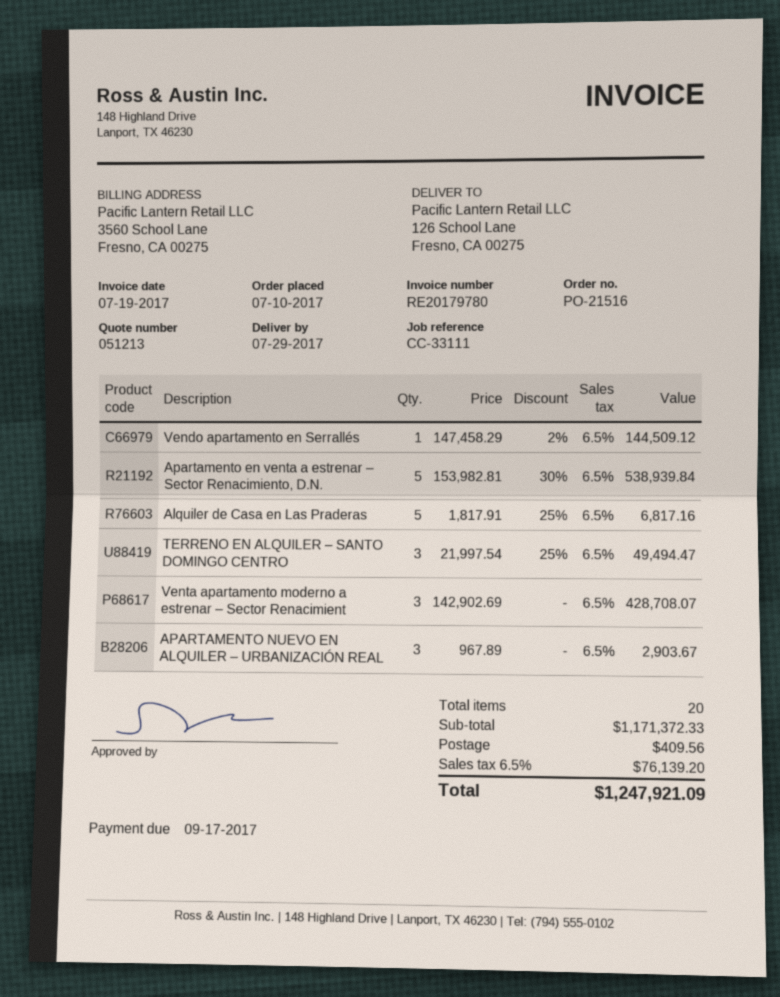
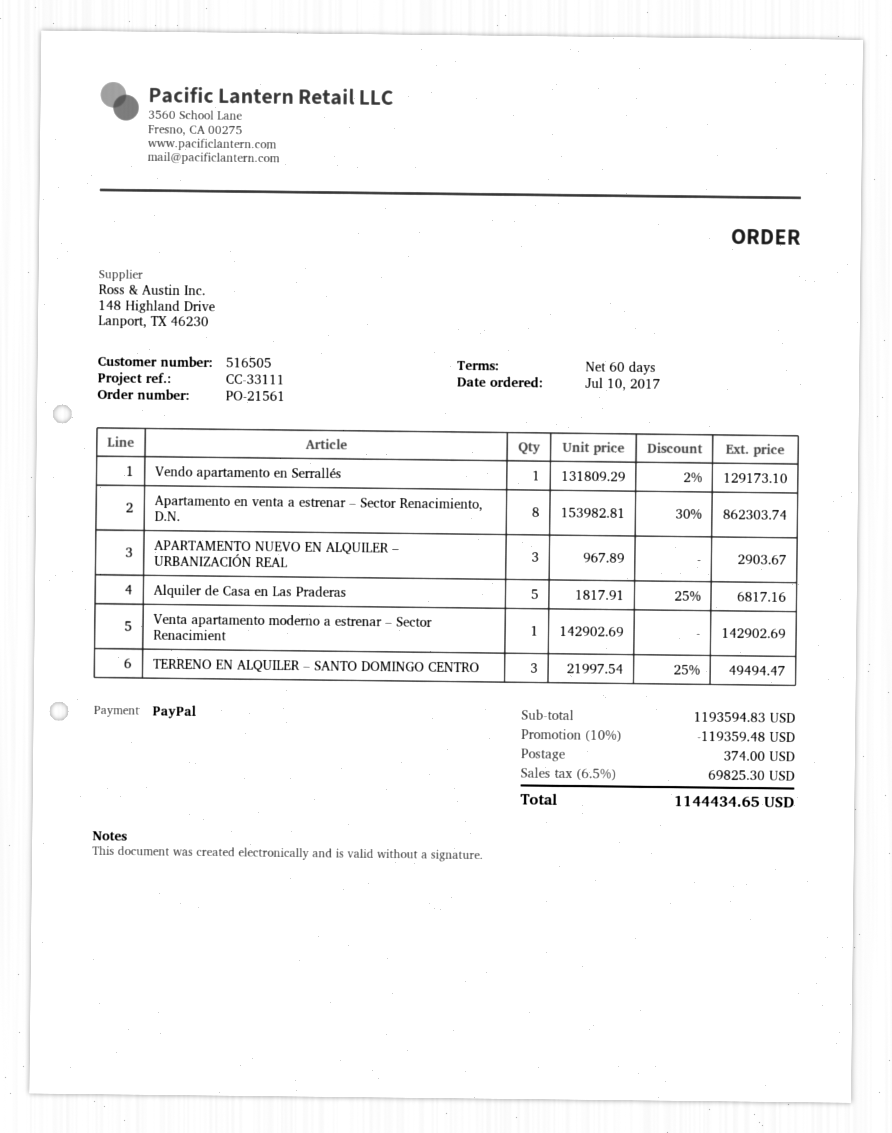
order number: PO-21516 -> PO-21561
Vendo apartamento en Serrallés: 1 x 147458.29 - 2% = 144509.12 -> 1 x 131809.29 - 2% = 129173.10
Apartamento en venta a estrenar – Sector Renacimiento, D.N.: 5 x 153982.81 - 30% = 538939.84 -> 8 x 153982.81 - 30% = 862303.74
Venta apartamento moderno a estrenar – Sector Renacimient: 3 x 142902.69 = 428708.07 -> 1 x 142902.69 = 142902.69
subtotal: 1171372.33 -> 1193594.83
discount: none -> 10% = 119359.48
shipping: 409.56 -> 374.00
tax: 6.5% = 76139.20 -> 6.5% = 69825.30
total: 1247921.09 -> 1144434.65

